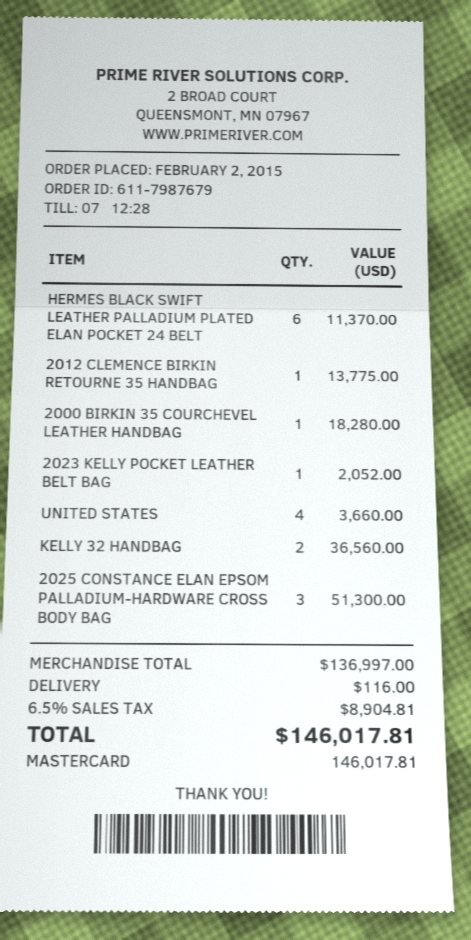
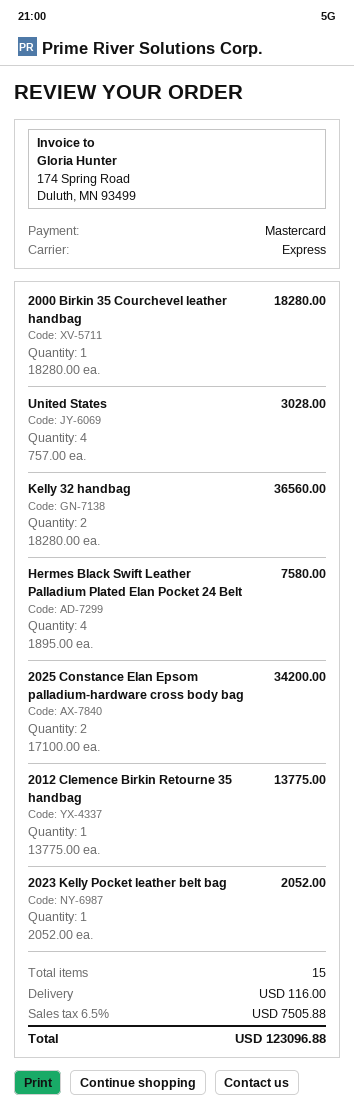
HERMES BLACK SWIFT LEATHER PALLADIUM PLATED ELAN POCKET 24 BELT: 6 for 11370.00 -> 4 for 7580.00
UNITED STATES: 4 for 3660.00 -> 4 for 3028.00
2025 CONSTANCE ELAN EPSOM PALLADIUM-HARDWARE CROSS BODY BAG: 3 for 51300.00 -> 2 for 34200.00
tax: 6.5% = 8904.81 -> 6.5% = 7505.88
total: 146017.81 -> 123096.88

